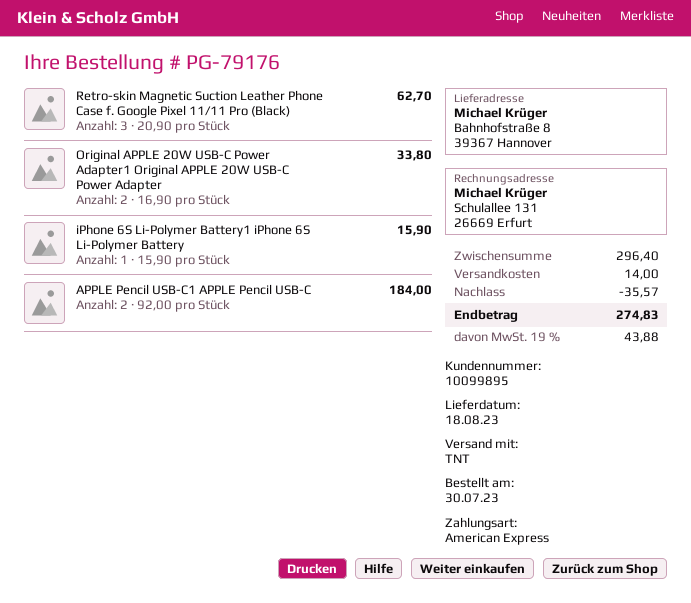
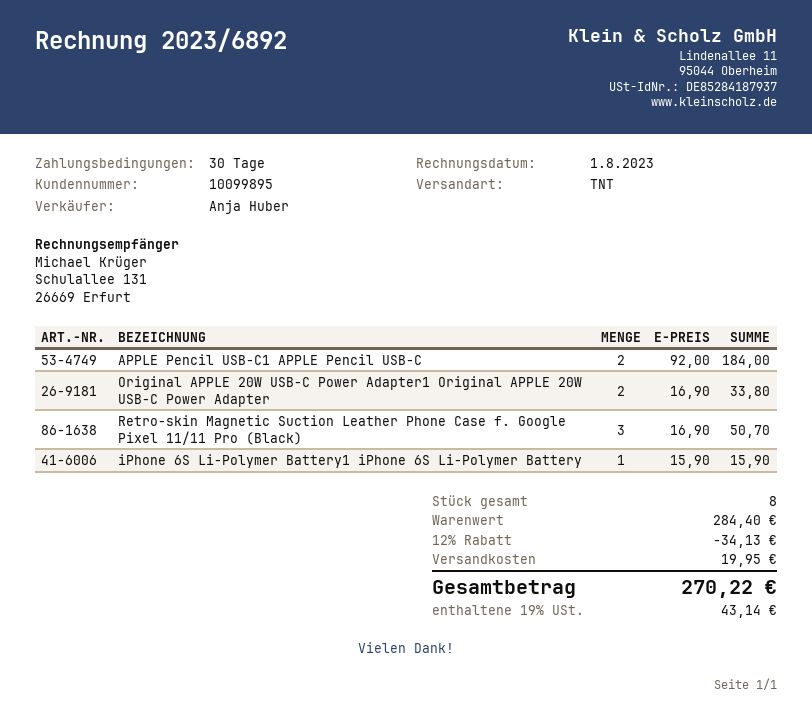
Retro-skin Magnetic Suction Leather Phone Case f. Google Pixel 11/11 Pro (Black): 3 x 20.90 = 62.70 -> 3 x 16.90 = 50.70
subtotal: 296.40 -> 284.40
discount: 35.57 -> 34.13
shipping: 14.00 -> 19.95
tax: 19% = 43.88 -> 19% = 43.14
total: 274.83 -> 270.22

